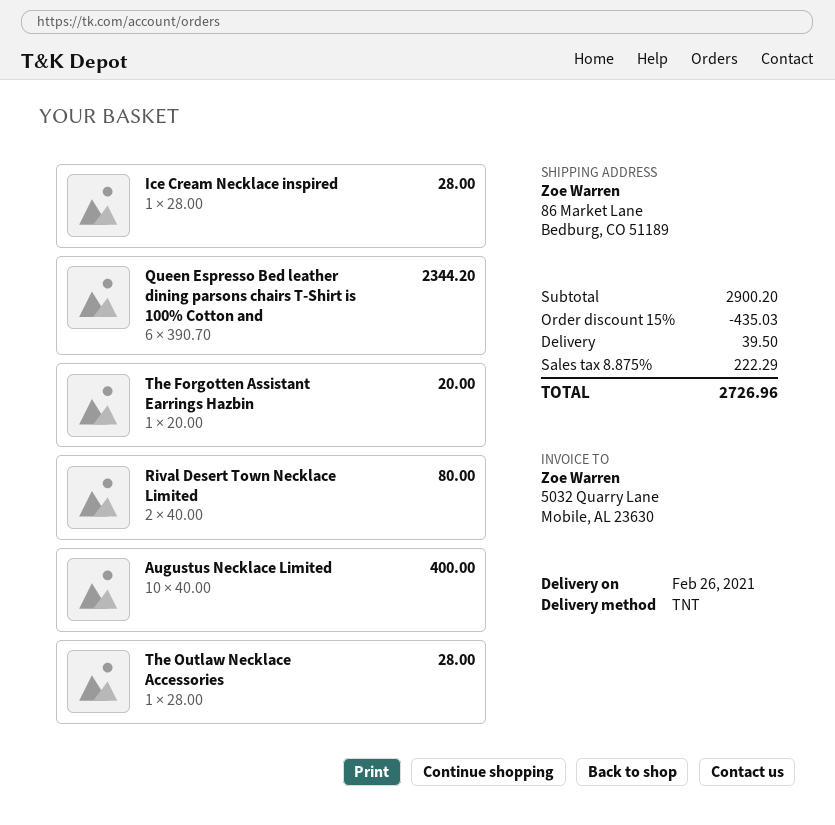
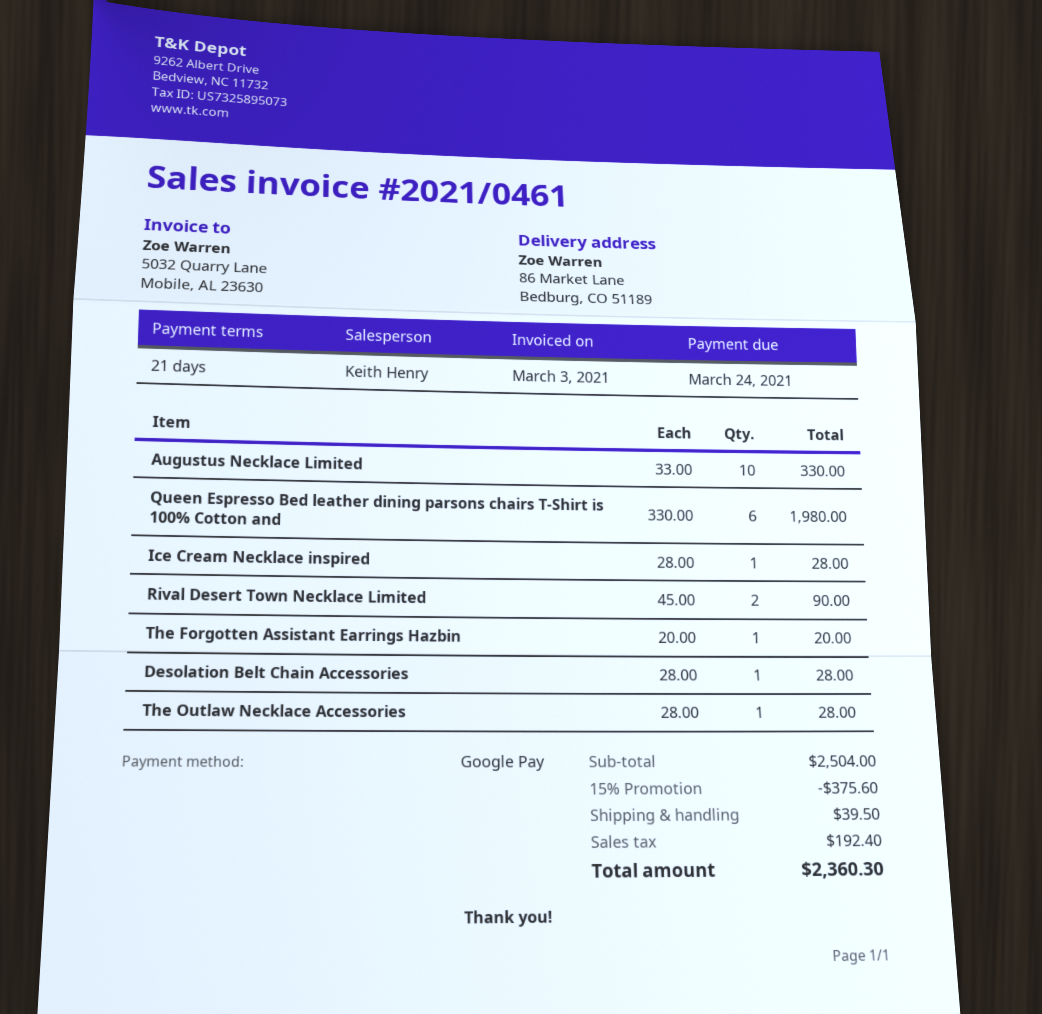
Queen Espresso Bed leather dining parsons chairs T-Shirt is 100% Cotton and: 6 x 390.70 = 2344.20 -> 6 x 330.00 = 1980.00
Rival Desert Town Necklace Limited: 2 x 40.00 = 80.00 -> 2 x 45.00 = 90.00
Augustus Necklace Limited: 10 x 40.00 = 400.00 -> 10 x 33.00 = 330.00
Desolation Belt Chain Accessories: none -> 1 x 28.00 = 28.00
subtotal: 2900.20 -> 2504.00
discount: 15% = 435.03 -> 15% = 375.60
tax: 222.29 -> 192.40
total: 2726.96 -> 2360.30

